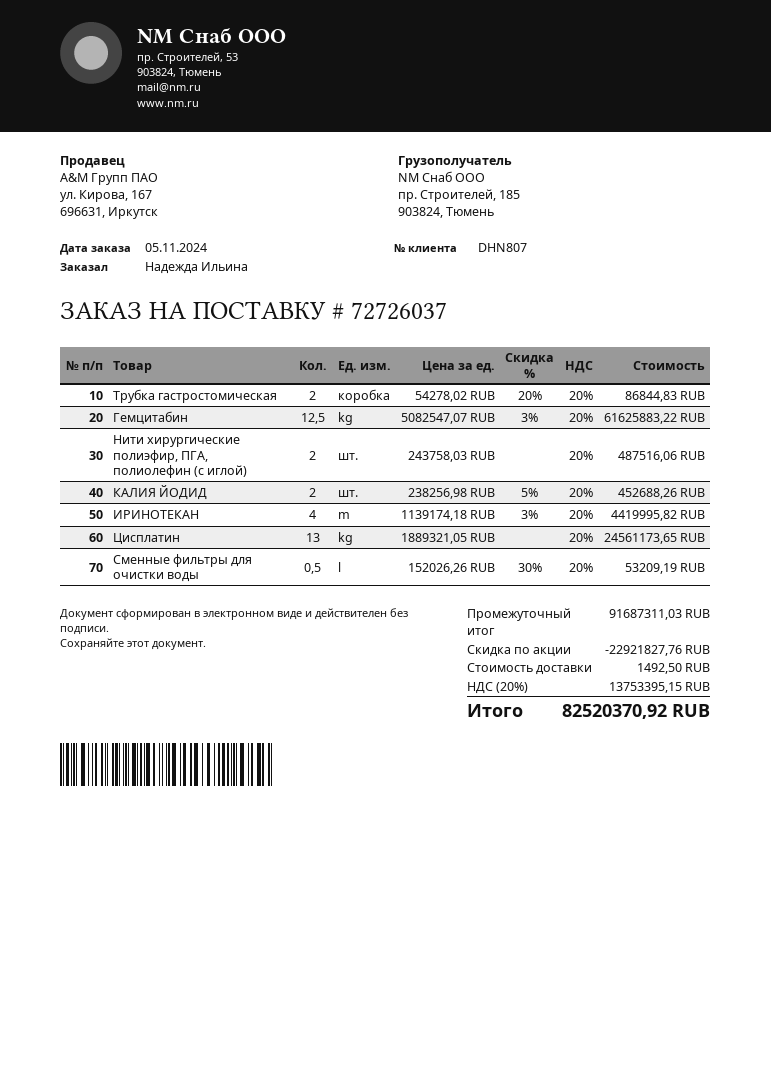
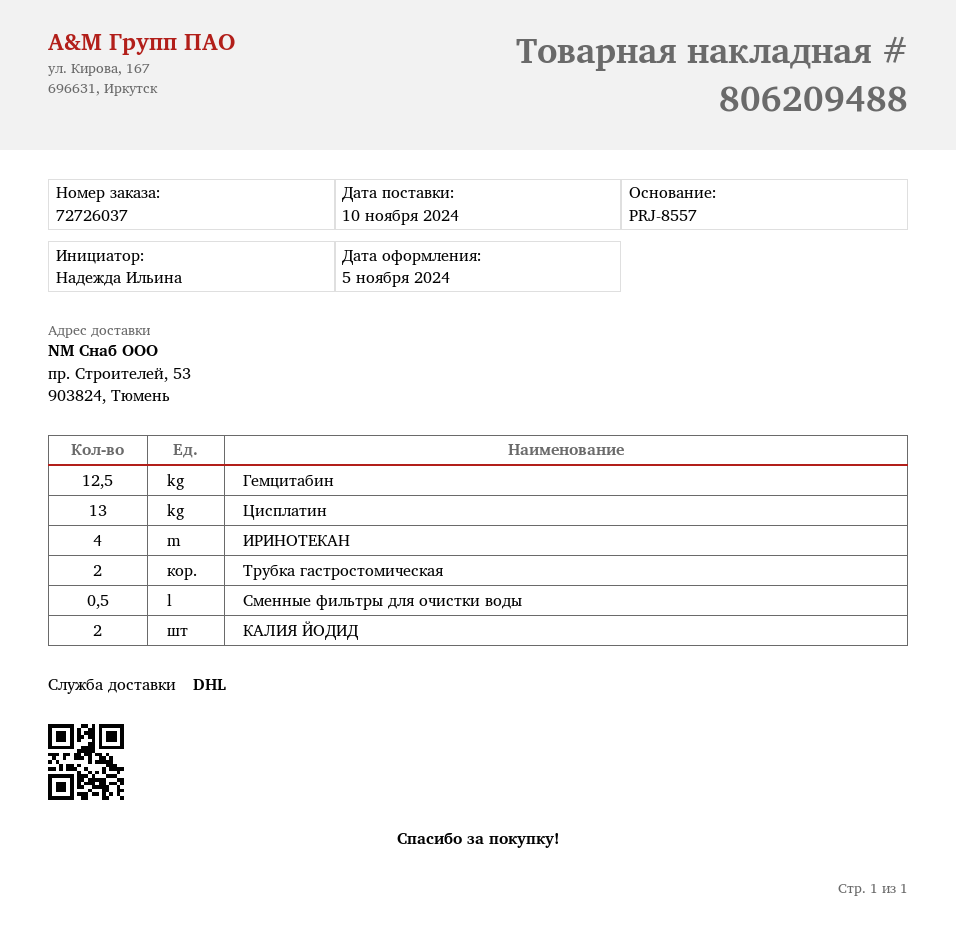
ship to: пр. Строителей, 185, 903824, Тюмень -> пр. Строителей, 53, 903824, Тюмень
Нити хирургические полиэфир, ПГА, полиолефин (с иглой): 2 -> none

